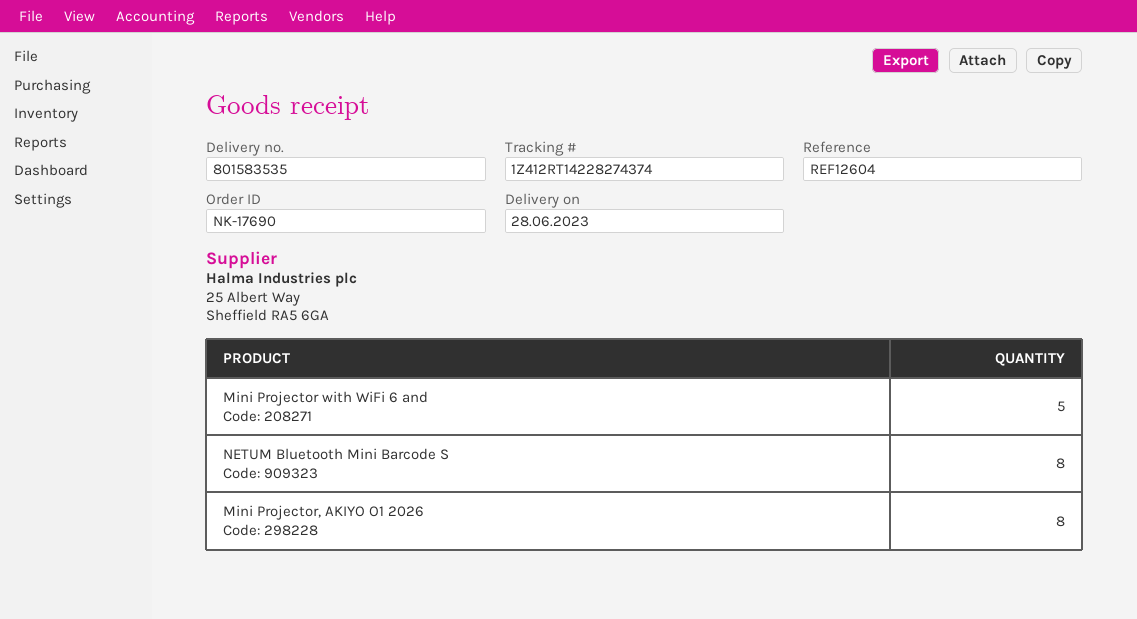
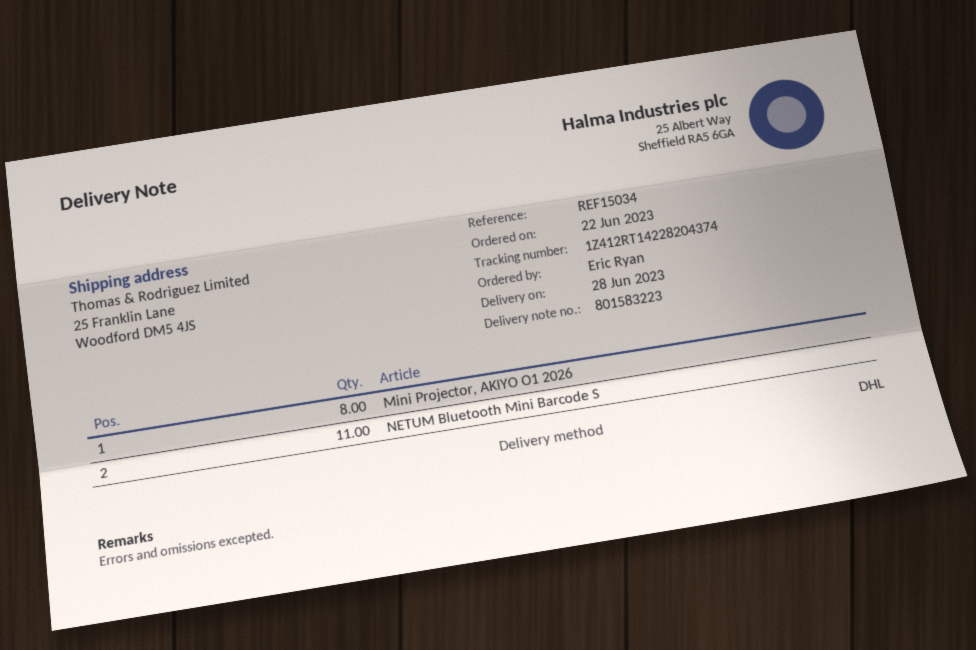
delivery note number: 801583535 -> 801583223
reference: REF12604 -> REF15034
tracking number: 1Z412RT14228274374 -> 1Z412RT14228204374
Mini Projector with WiFi 6 and: 5 -> none
NETUM Bluetooth Mini Barcode S: 8 -> 11

